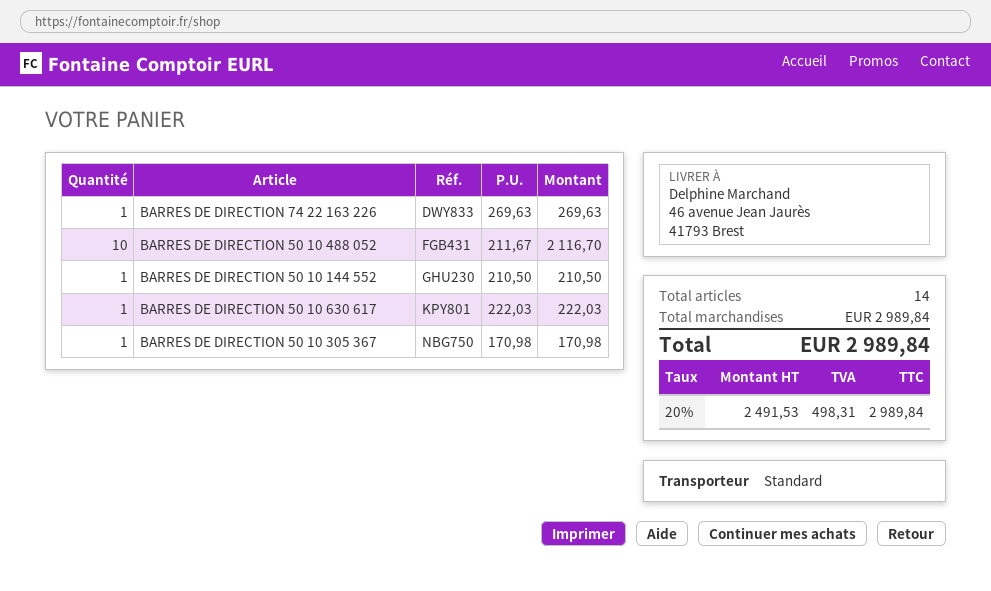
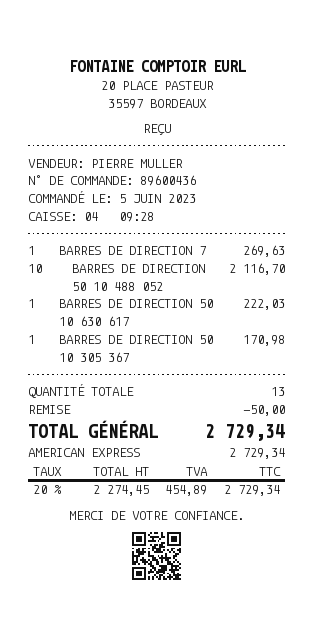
BARRES DE DIRECTION 50 10 144 552: 1 for 210.50 -> none
total quantity: 14 -> 13
discount: none -> 50.00
net: 2491.53 -> 2274.45
tax: 20% = 498.31 -> 20% = 454.89
total: 2989.84 -> 2729.34

